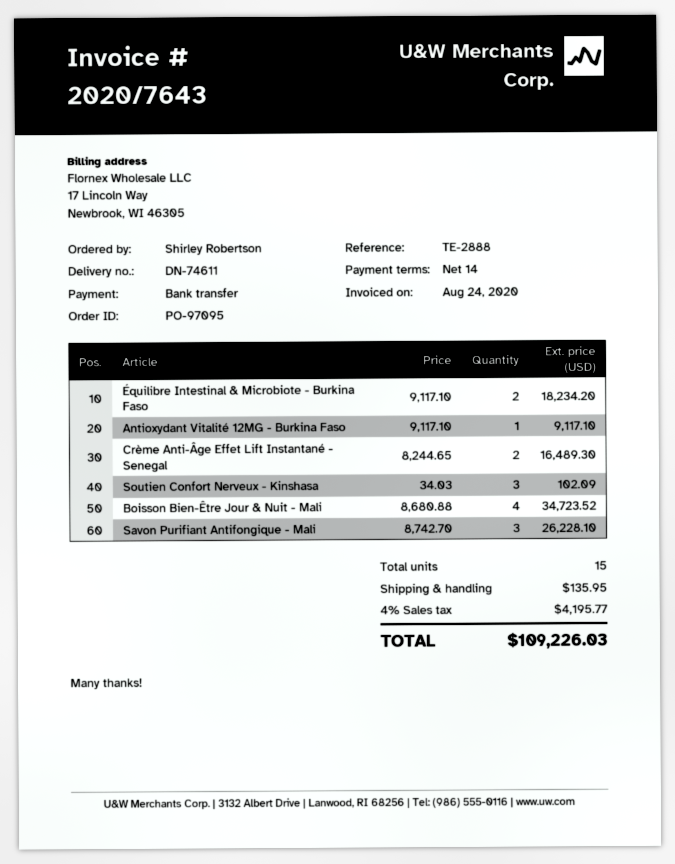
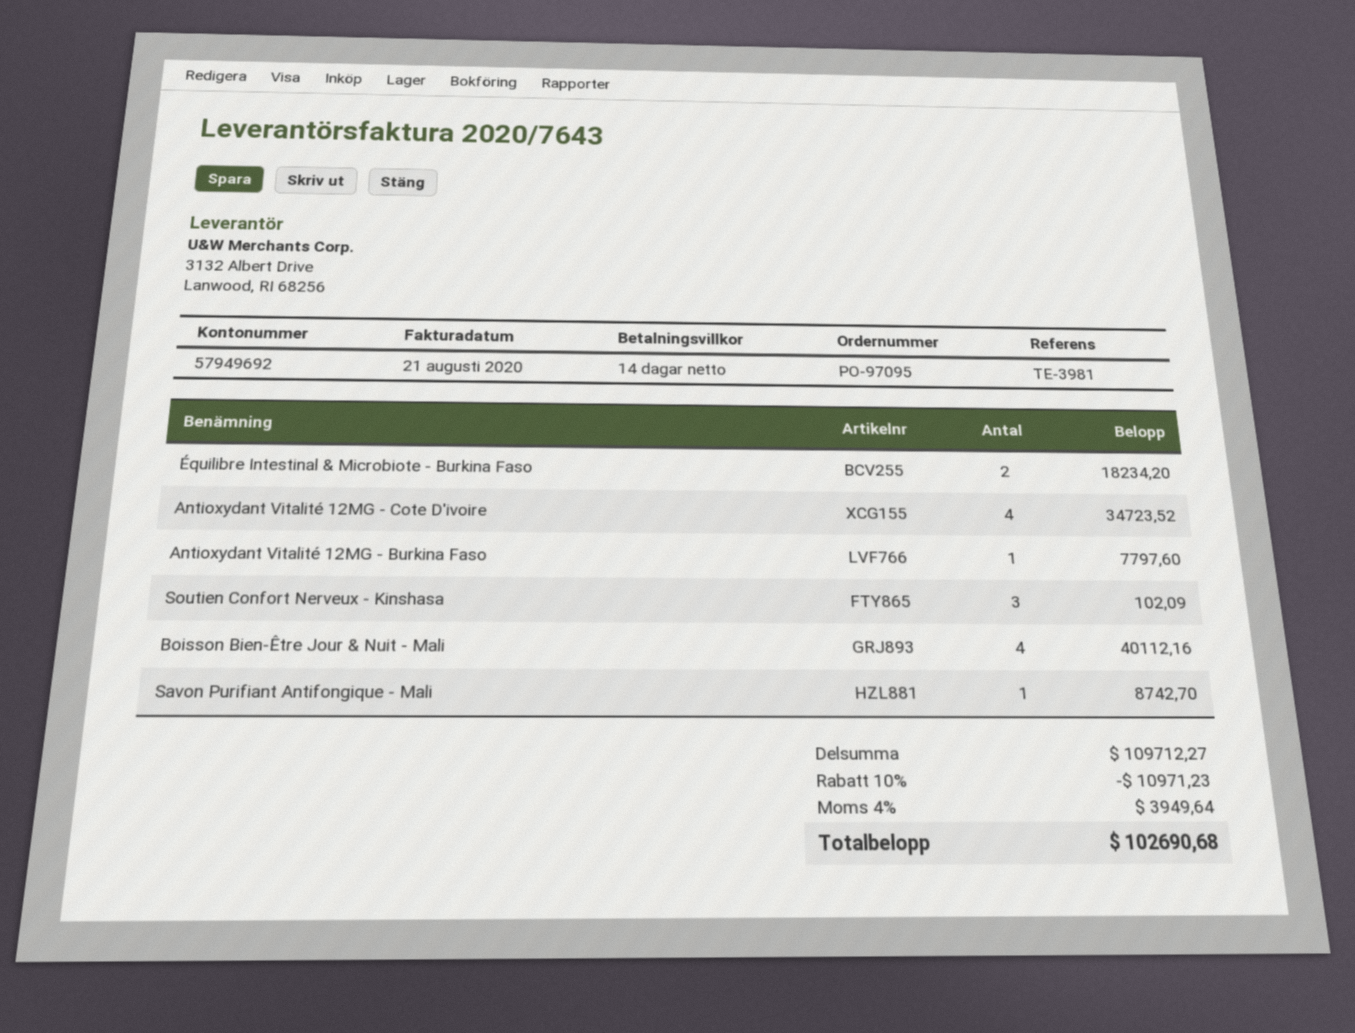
invoice date: 2020-08-24 -> 2020-08-21
reference: TE-2888 -> TE-3981
Antioxydant Vitalité 12MG - Burkina Faso: 1 for 9117.10 -> 1 for 7797.60
Crème Anti-Âge Effet Lift Instantané - Senegal: 2 for 16489.30 -> none
Boisson Bien-Être Jour & Nuit - Mali: 4 for 34723.52 -> 4 for 40112.16
Savon Purifiant Antifongique - Mali: 3 for 26228.10 -> 1 for 8742.70
Antioxydant Vitalité 12MG - Cote D'ivoire: none -> 4 for 34723.52
discount: none -> 10% = 10971.23
shipping: 135.95 -> none
tax: 4% = 4195.77 -> 4% = 3949.64
total: 109226.03 -> 102690.68

